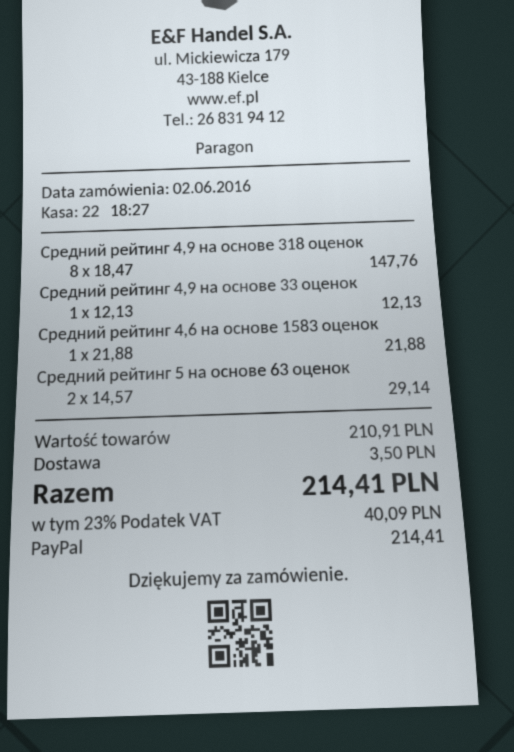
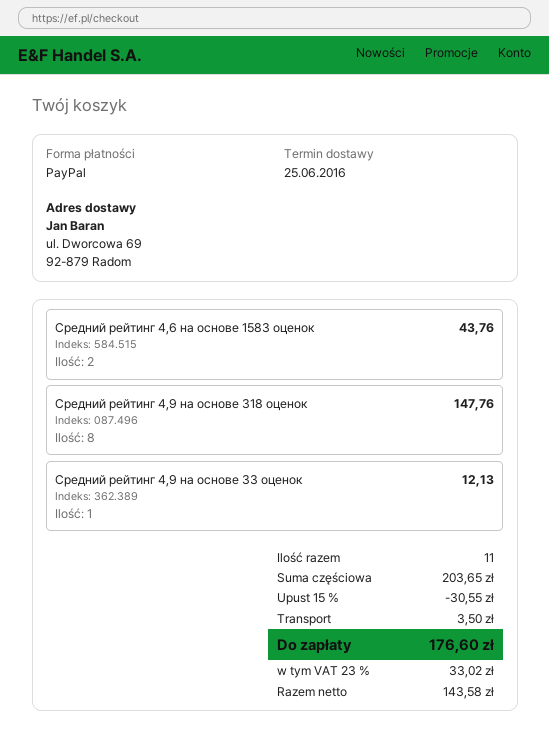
Средний рейтинг 4,6 на основе 1583 оценок: 1 for 21.88 -> 2 for 43.76
Средний рейтинг 5 на основе 63 оценок: 2 for 29.14 -> none
subtotal: 210.91 -> 203.65
discount: none -> 15% = 30.55
tax: 23% = 40.09 -> 23% = 33.02
total: 214.41 -> 176.60

